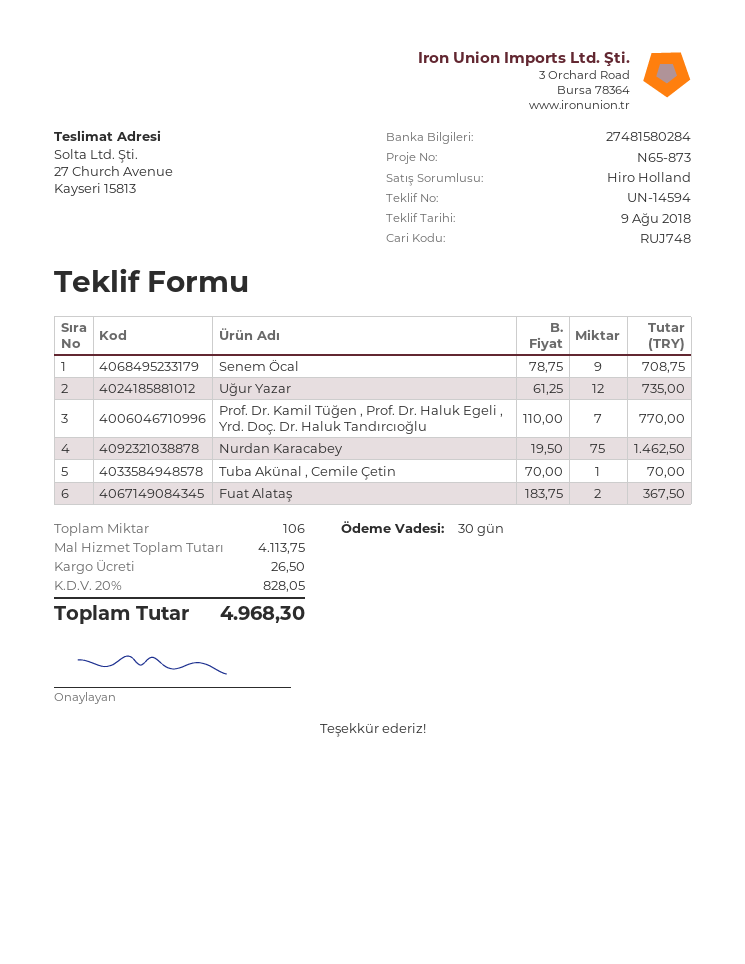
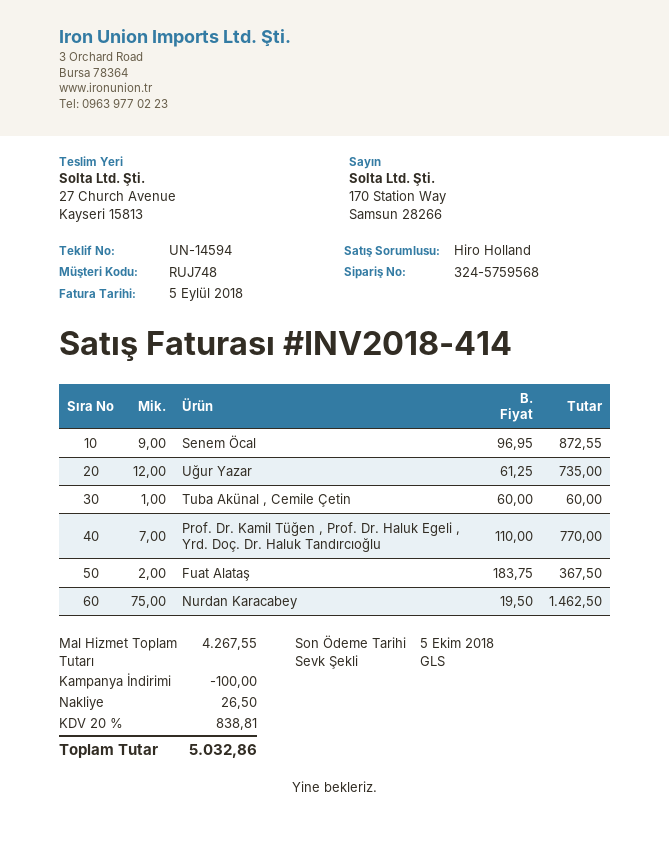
Senem Öcal: 9 x 78.75 = 708.75 -> 9 x 96.95 = 872.55
Tuba Akünal , Cemile Çetin: 1 x 70.00 = 70.00 -> 1 x 60.00 = 60.00
subtotal: 4113.75 -> 4267.55
discount: none -> 100.00
tax: 20% = 828.05 -> 20% = 838.81
total: 4968.30 -> 5032.86

